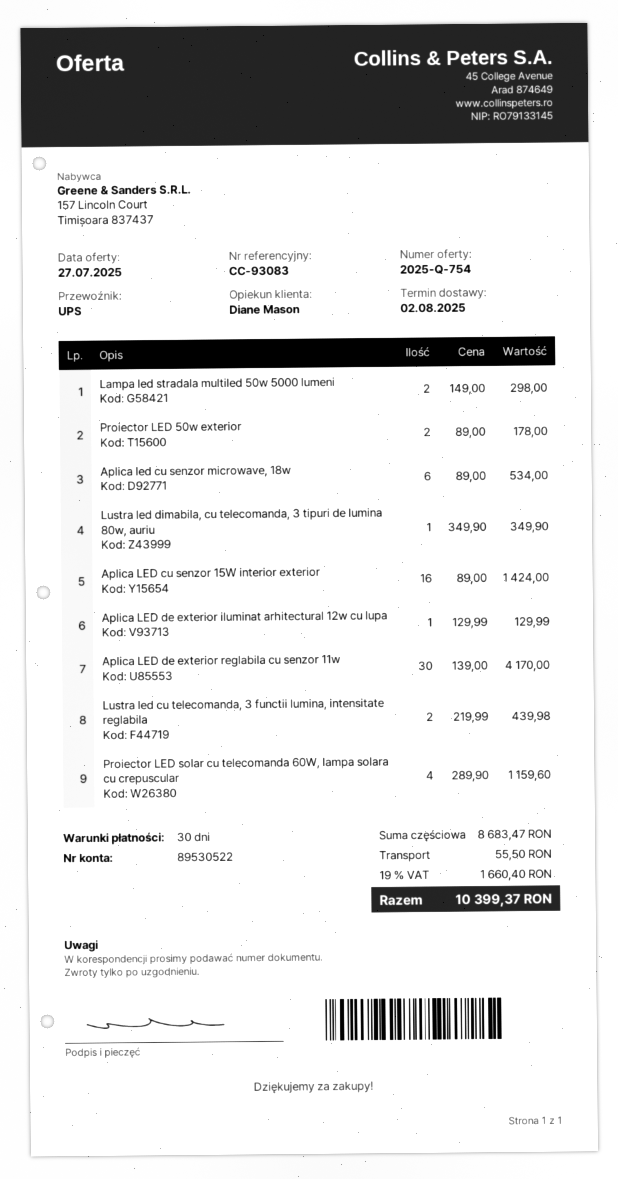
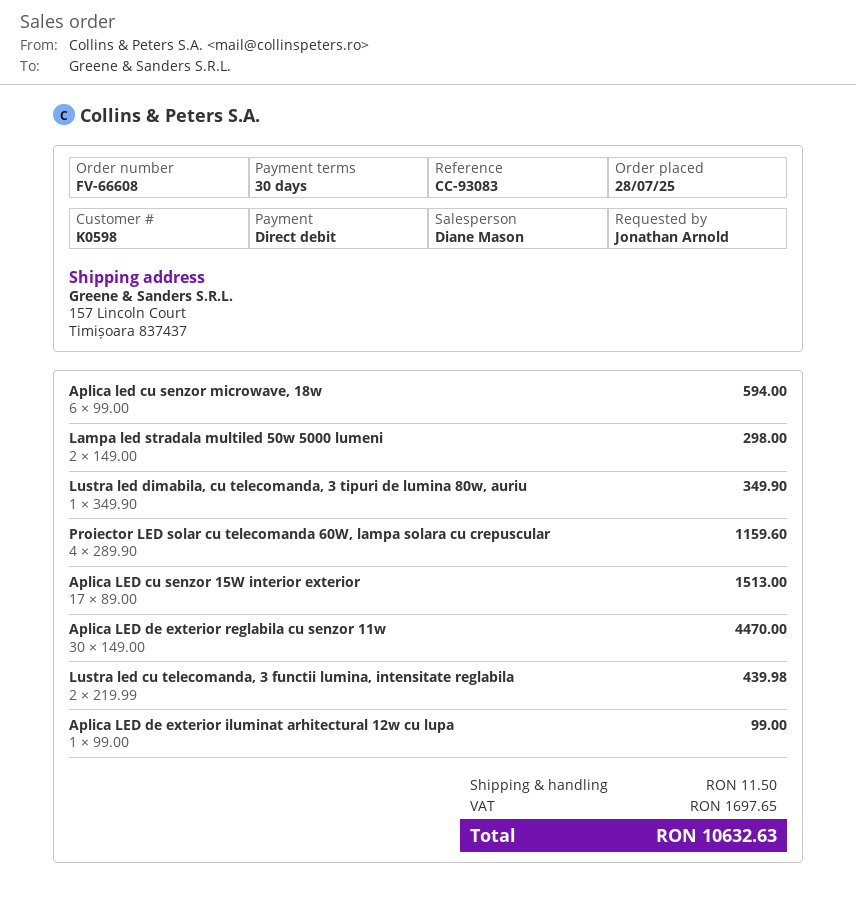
Proiector LED 50w exterior: 2 x 89.00 = 178.00 -> none
Aplica led cu senzor microwave, 18w: 6 x 89.00 = 534.00 -> 6 x 99.00 = 594.00
Aplica LED cu senzor 15W interior exterior: 16 x 89.00 = 1424.00 -> 17 x 89.00 = 1513.00
Aplica LED de exterior iluminat arhitectural 12w cu lupa: 1 x 129.99 = 129.99 -> 1 x 99.00 = 99.00
Aplica LED de exterior reglabila cu senzor 11w: 30 x 139.00 = 4170.00 -> 30 x 149.00 = 4470.00
shipping: 55.50 -> 11.50
tax: 1660.40 -> 1697.65
total: 10399.37 -> 10632.63

